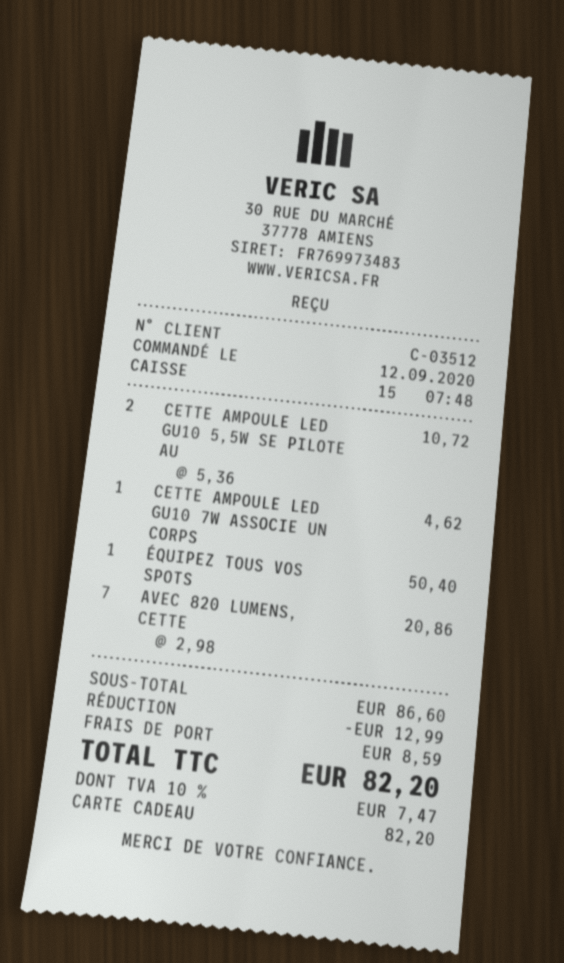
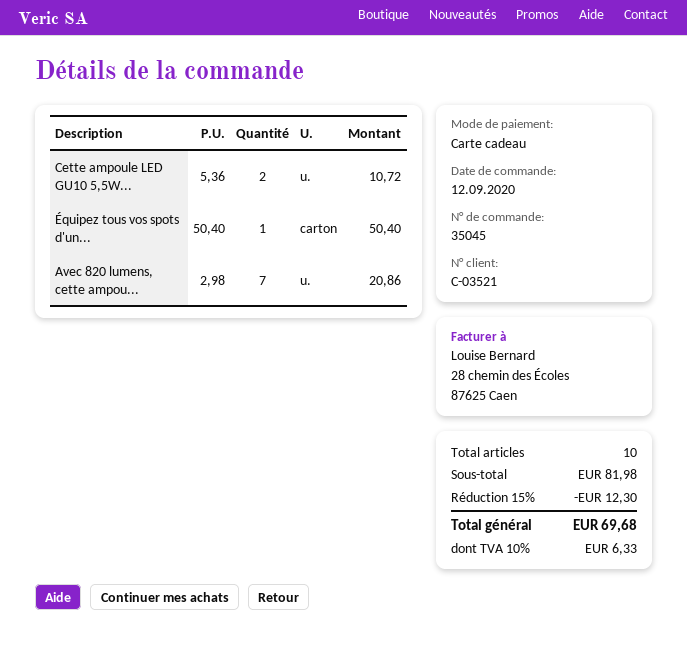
customer number: C-03512 -> C-03521
CETTE AMPOULE LED GU10 7W ASSOCIE UN CORPS: 1 x 4.62 = 4.62 -> none
subtotal: 86.60 -> 81.98
discount: 12.99 -> 12.30
shipping: 8.59 -> none
tax: 10% = 7.47 -> 10% = 6.33
total: 82.20 -> 69.68

